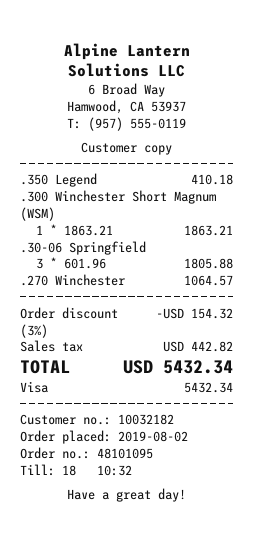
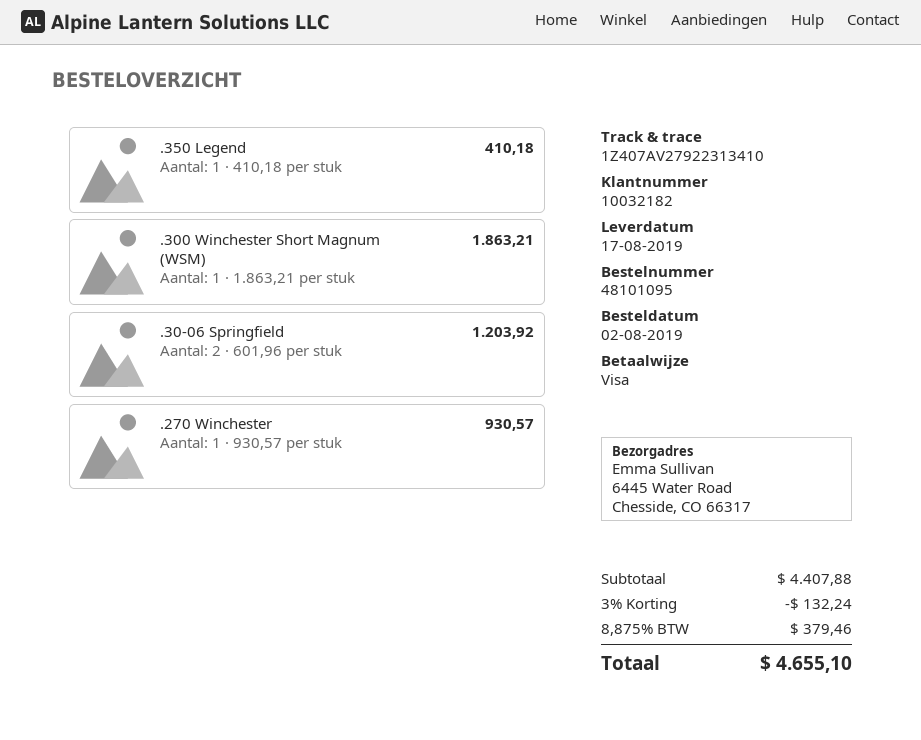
.30-06 Springfield: 3 x 601.96 = 1805.88 -> 2 x 601.96 = 1203.92
.270 Winchester: 1 x 1064.57 = 1064.57 -> 1 x 930.57 = 930.57
discount: 3% = 154.32 -> 3% = 132.24
tax: 442.82 -> 379.46
total: 5432.34 -> 4655.10

